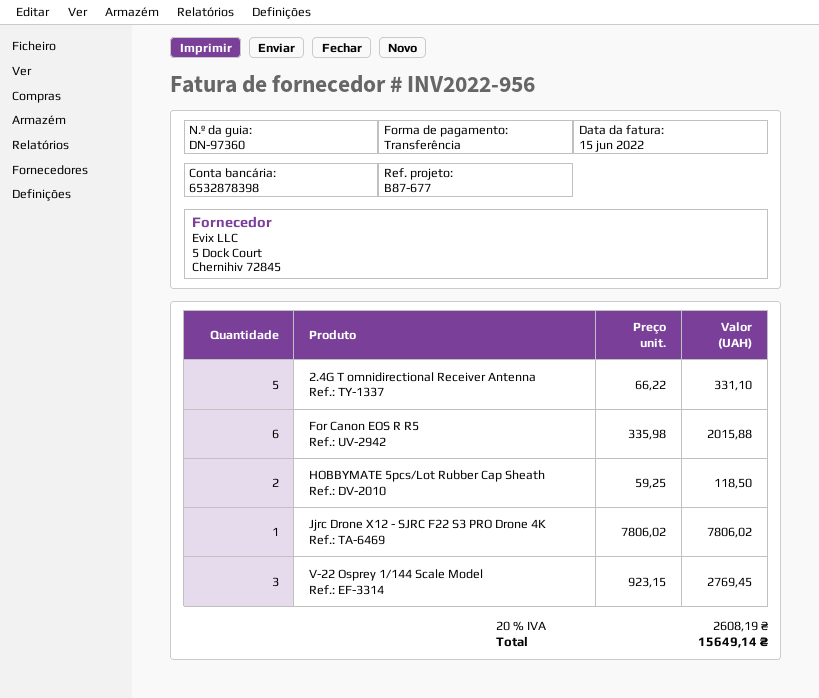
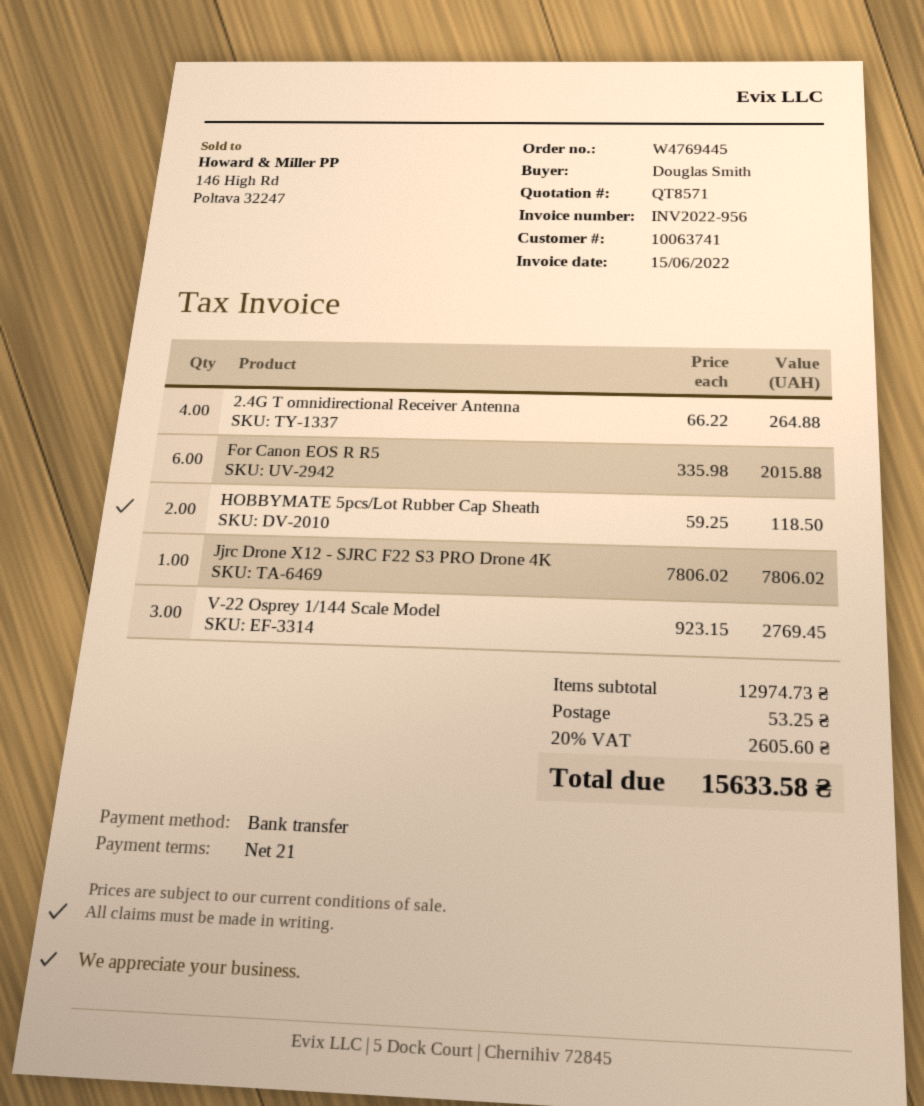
2.4G T omnidirectional Receiver Antenna: 5 x 66.22 = 331.10 -> 4 x 66.22 = 264.88
shipping: none -> 53.25
tax: 20% = 2608.19 -> 20% = 2605.60
total: 15649.14 -> 15633.58

